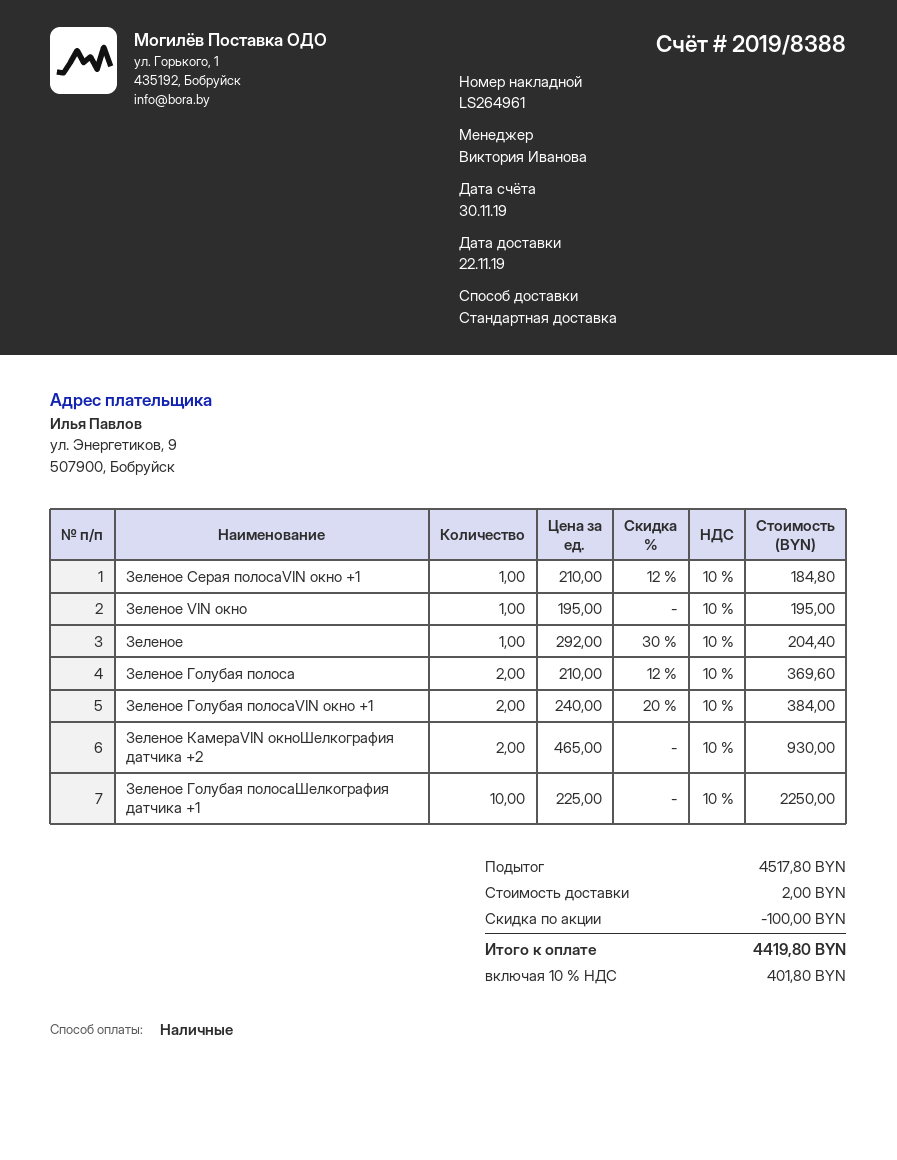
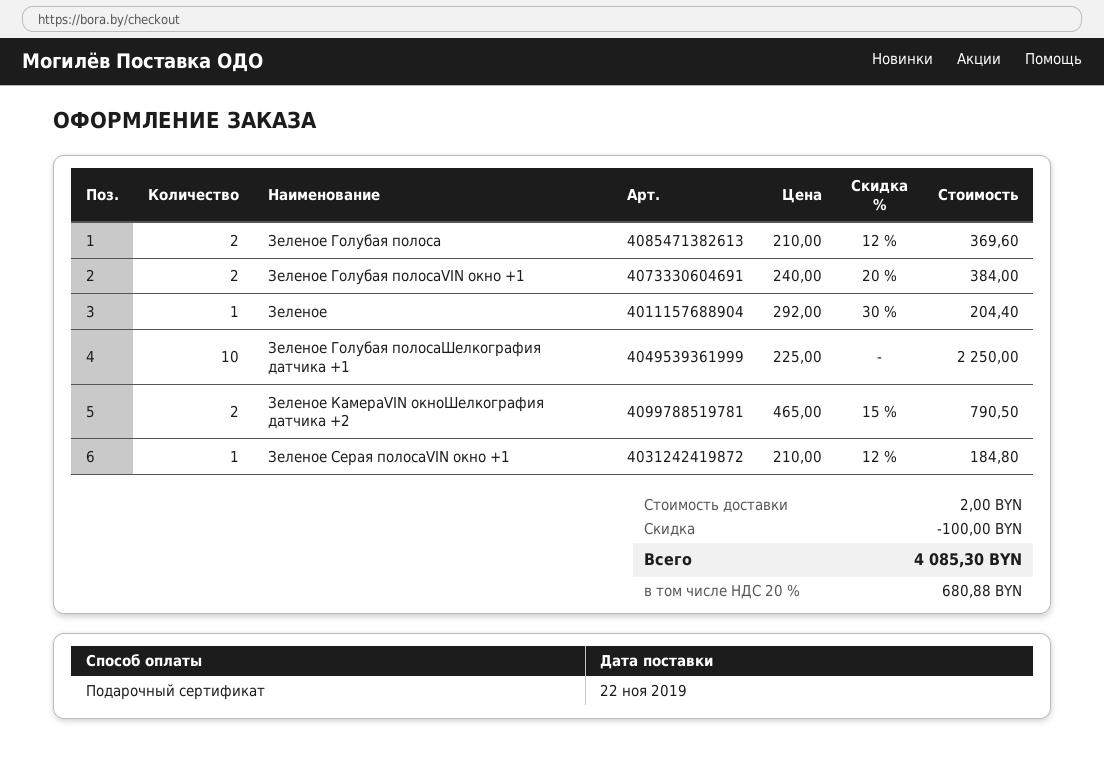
payment method: cash -> gift card
Зеленое VIN окно: 1 x 195.00 = 195.00 -> none
Зеленое КамераVIN окноШелкография датчика +2: 2 x 465.00 = 930.00 -> 2 x 465.00 - 15% = 790.50
tax: 10% = 401.80 -> 20% = 680.88
total: 4419.80 -> 4085.30

